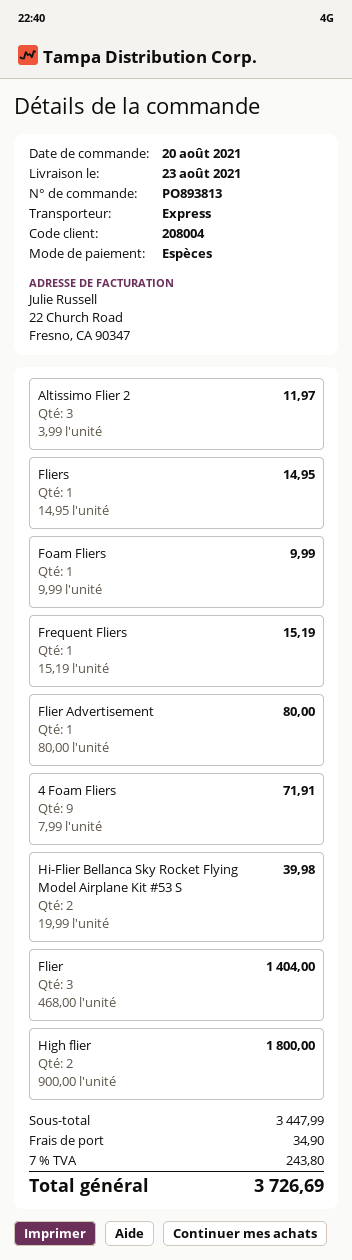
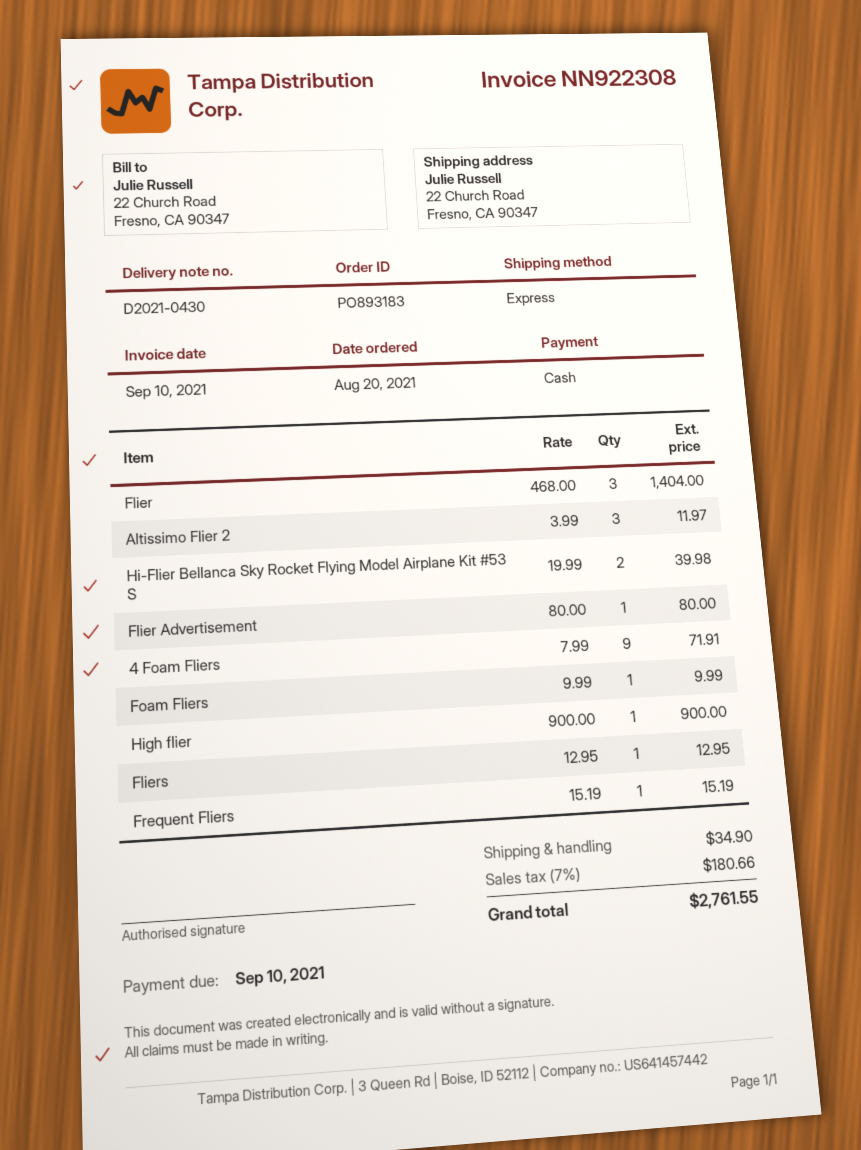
order number: PO893813 -> PO893183
Fliers: 1 x 14.95 = 14.95 -> 1 x 12.95 = 12.95
High flier: 2 x 900.00 = 1800.00 -> 1 x 900.00 = 900.00
tax: 7% = 243.80 -> 7% = 180.66
total: 3726.69 -> 2761.55

